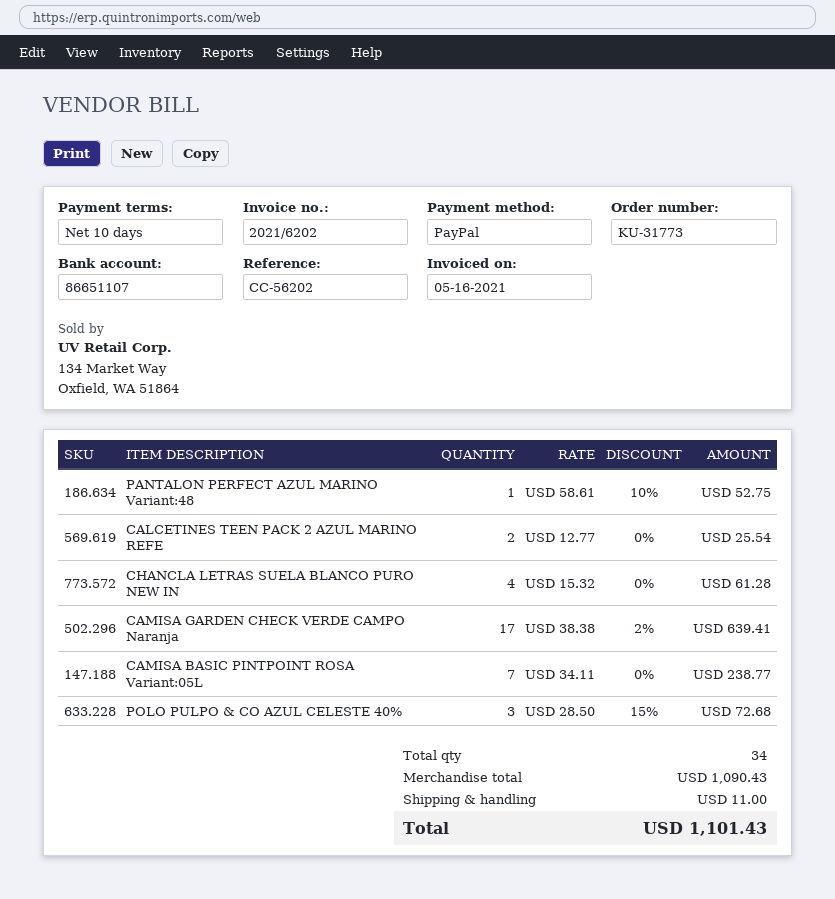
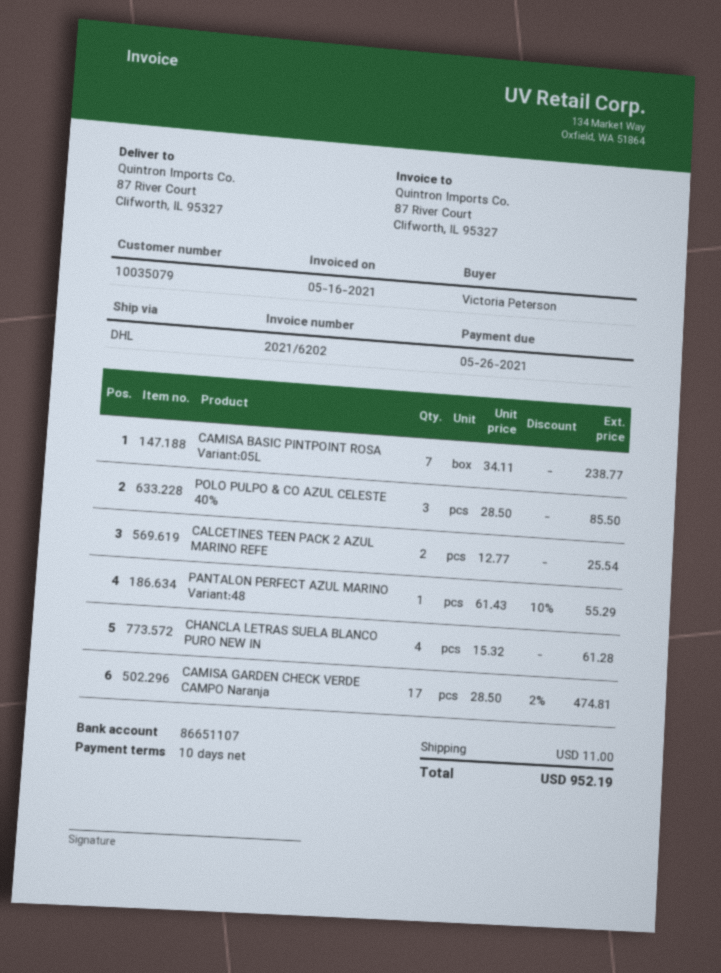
PANTALON PERFECT AZUL MARINO Variant:48: 1 x 58.61 - 10% = 52.75 -> 1 x 61.43 - 10% = 55.29
CAMISA GARDEN CHECK VERDE CAMPO Naranja: 17 x 38.38 - 2% = 639.41 -> 17 x 28.50 - 2% = 474.81
POLO PULPO & CO AZUL CELESTE 40%: 3 x 28.50 - 15% = 72.68 -> 3 x 28.50 = 85.50
total: 1101.43 -> 952.19

